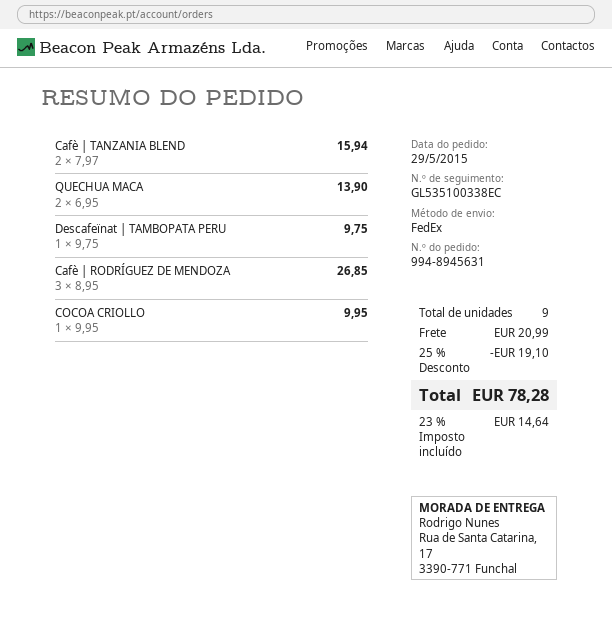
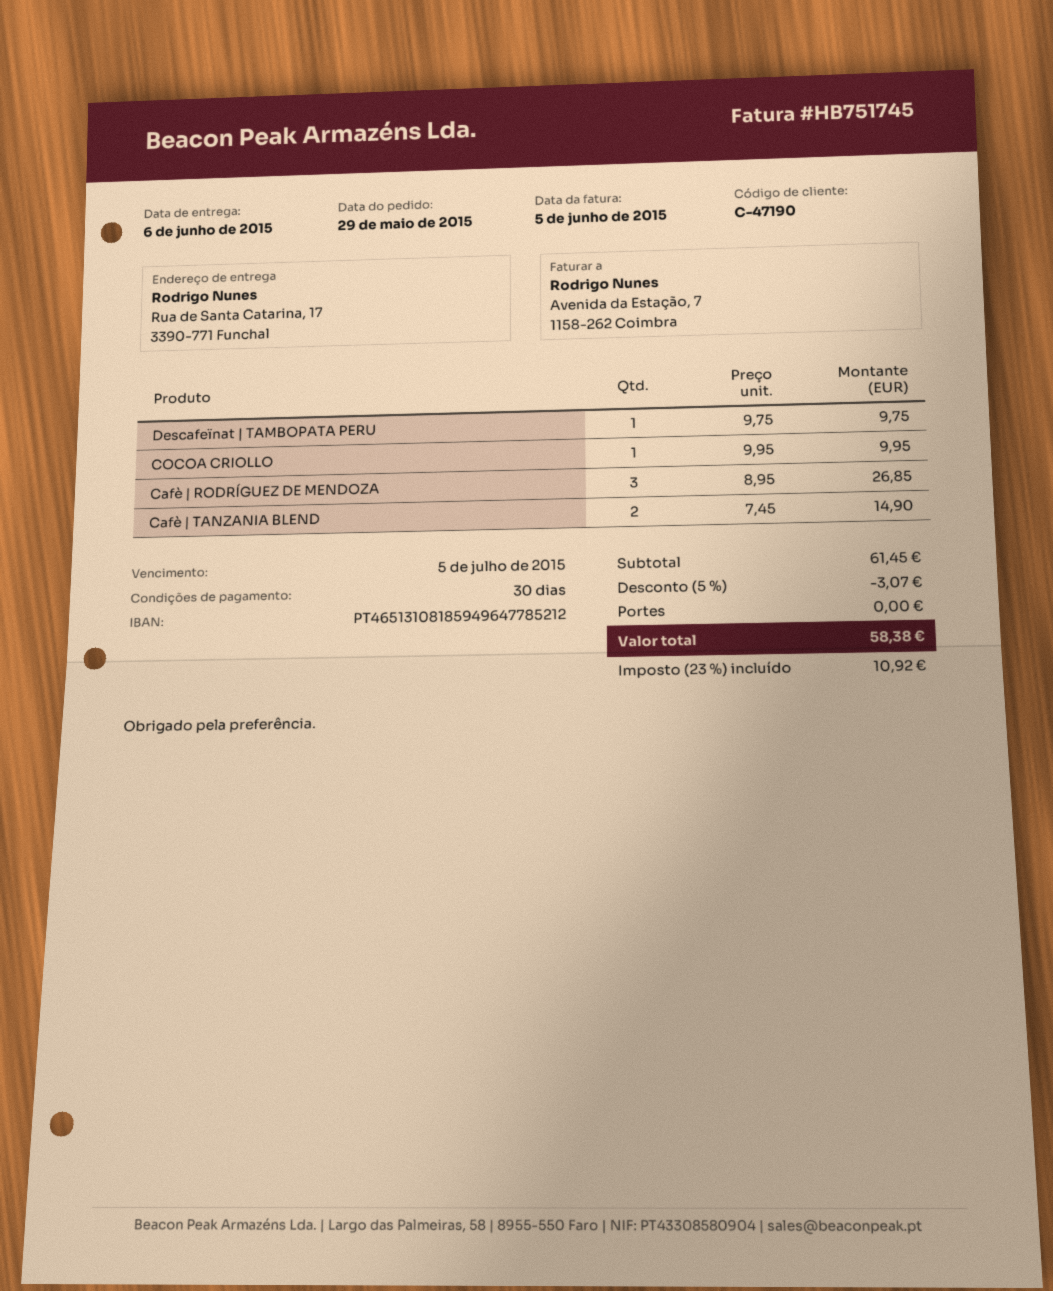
Cafè | TANZANIA BLEND: 2 x 7.97 = 15.94 -> 2 x 7.45 = 14.90
QUECHUA MACA: 2 x 6.95 = 13.90 -> none
discount: 25% = 19.10 -> 5% = 3.07
shipping: 20.99 -> 0.00
tax: 23% = 14.64 -> 23% = 10.92
total: 78.28 -> 58.38

